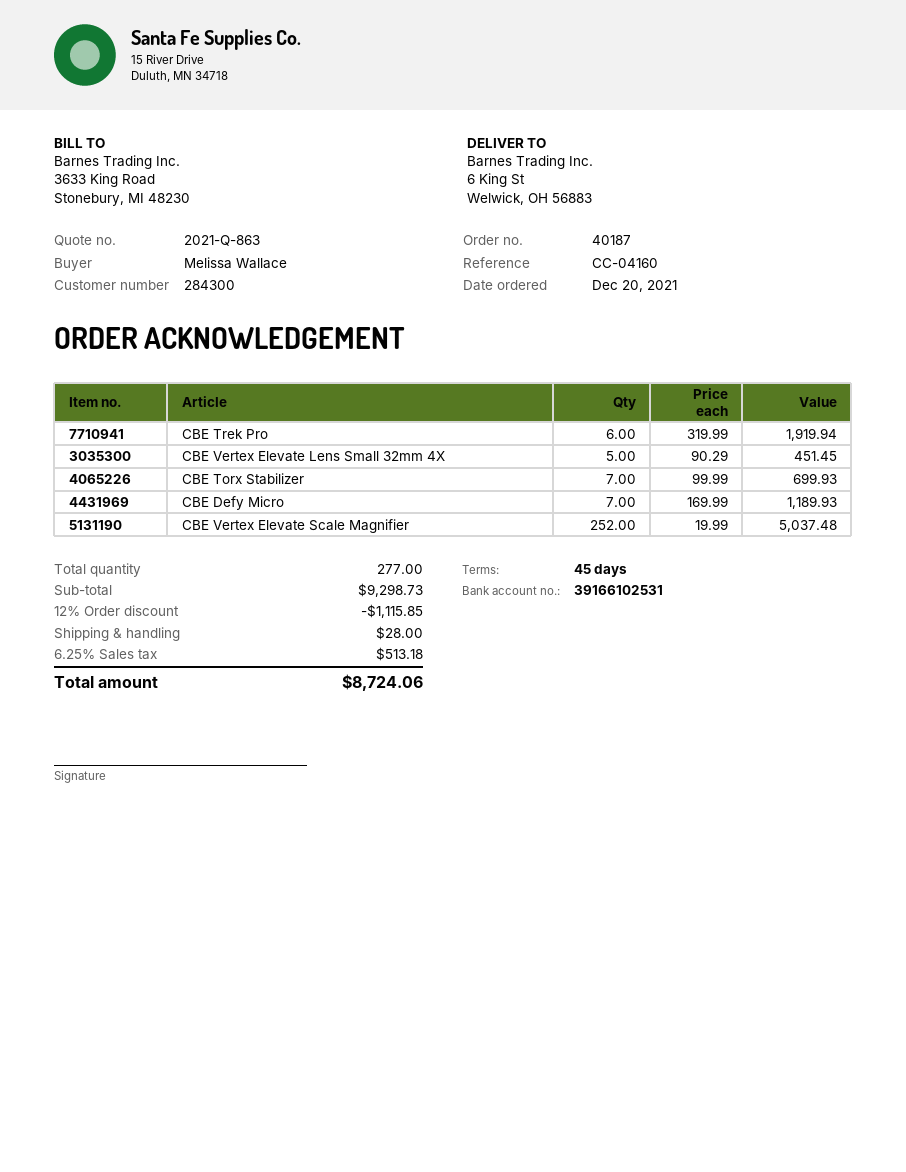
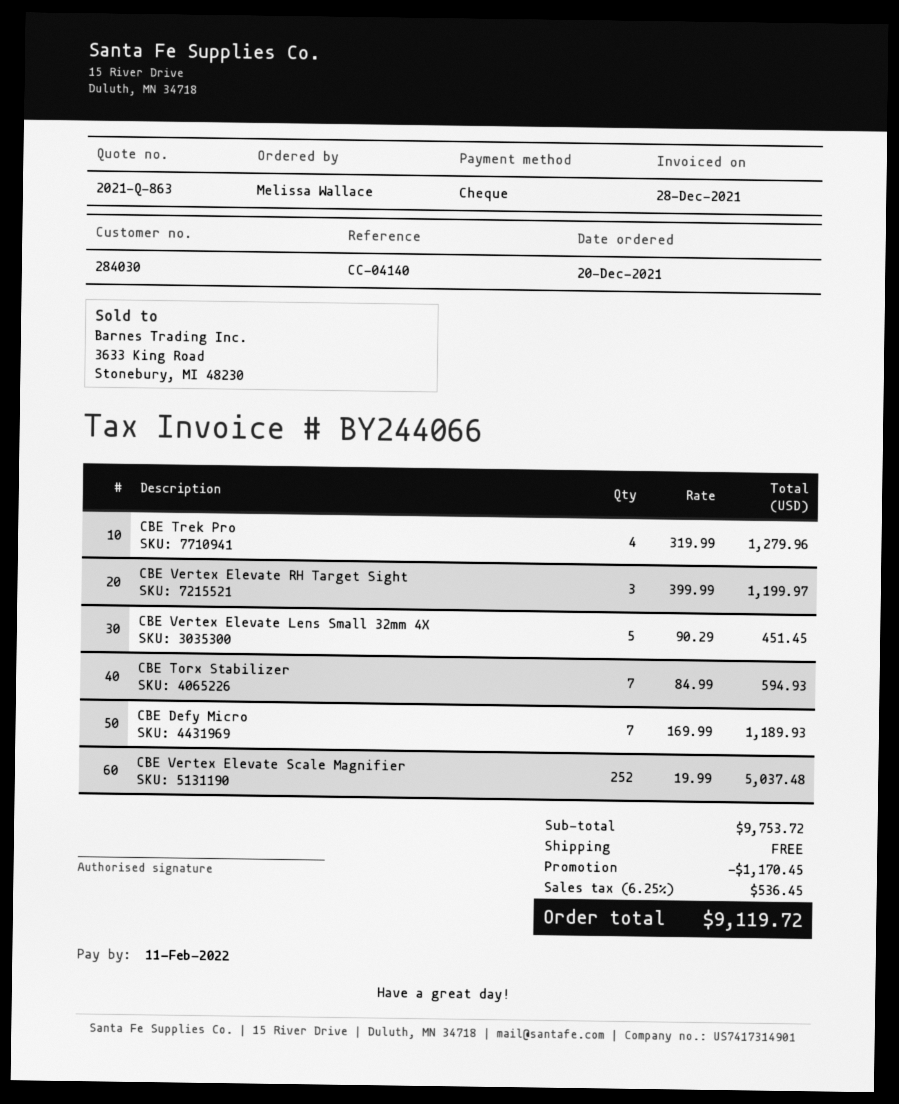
customer number: 284300 -> 284030
reference: CC-04160 -> CC-04140
CBE Trek Pro: 6 x 319.99 = 1919.94 -> 4 x 319.99 = 1279.96
CBE Torx Stabilizer: 7 x 99.99 = 699.93 -> 7 x 84.99 = 594.93
CBE Vertex Elevate RH Target Sight: none -> 3 x 399.99 = 1199.97
subtotal: 9298.73 -> 9753.72
discount: 1115.85 -> 1170.45
shipping: 28.00 -> 0.00
tax: 6.25% = 513.18 -> 6.25% = 536.45
total: 8724.06 -> 9119.72

